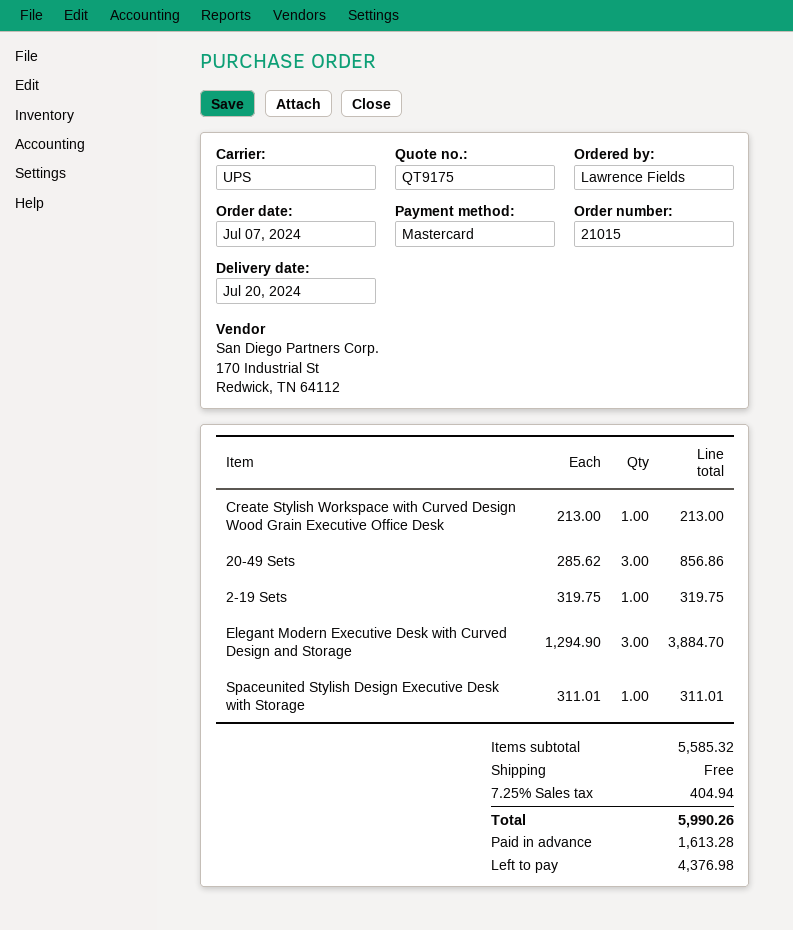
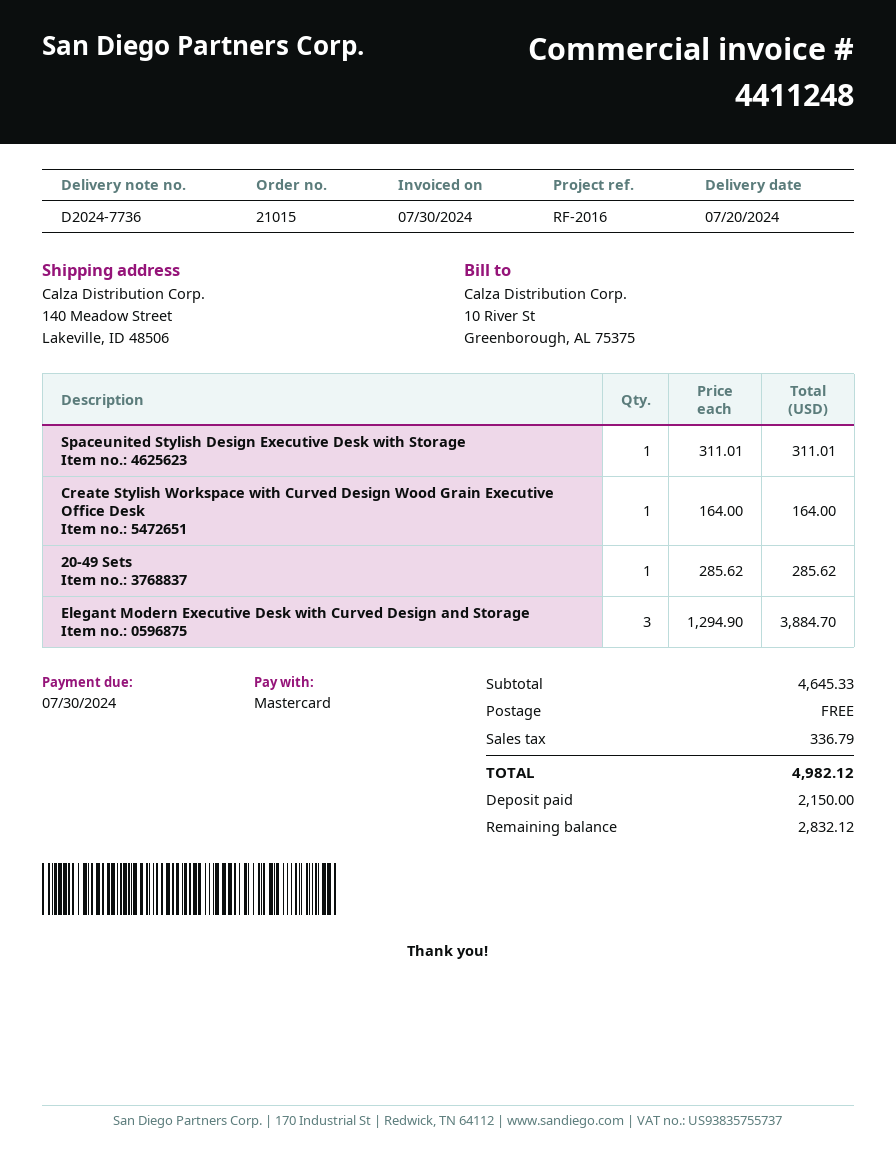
Create Stylish Workspace with Curved Design Wood Grain Executive Office Desk: 1 x 213.00 = 213.00 -> 1 x 164.00 = 164.00
20-49 Sets: 3 x 285.62 = 856.86 -> 1 x 285.62 = 285.62
2-19 Sets: 1 x 319.75 = 319.75 -> none
subtotal: 5585.32 -> 4645.33
tax: 404.94 -> 336.79
total: 5990.26 -> 4982.12
deposit: 1613.28 -> 2150.00
balance: 4376.98 -> 2832.12

